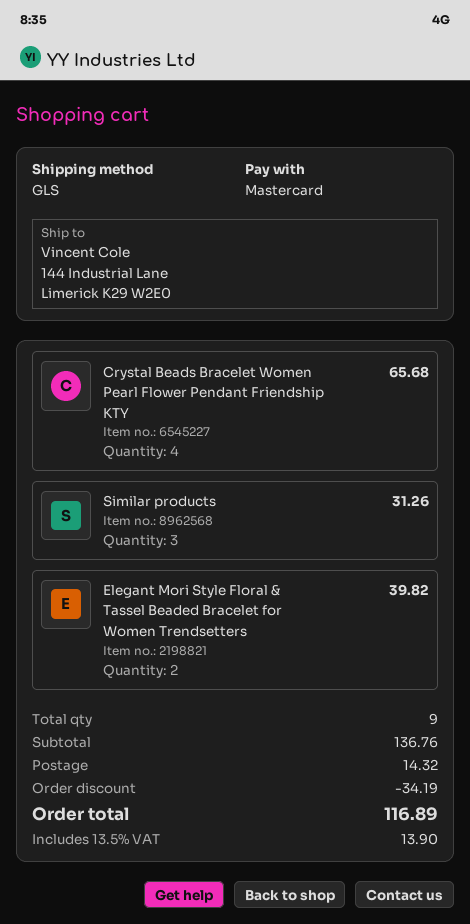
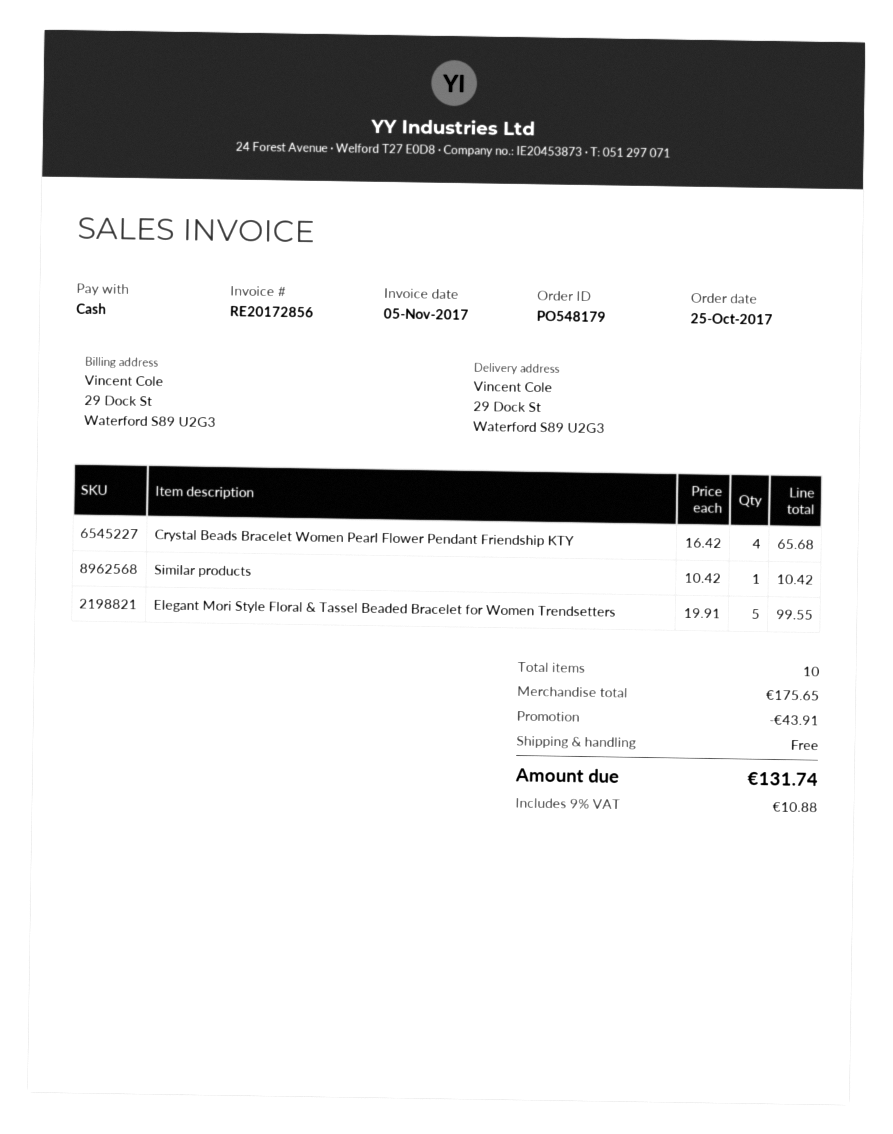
payment method: Mastercard -> cash
ship to: 144 Industrial Lane, Limerick K29 W2E0 -> 29 Dock St, Waterford S89 U2G3
Similar products: 3 for 31.26 -> 1 for 10.42
Elegant Mori Style Floral & Tassel Beaded Bracelet for Women Trendsetters: 2 for 39.82 -> 5 for 99.55
total quantity: 9 -> 10
subtotal: 136.76 -> 175.65
discount: 34.19 -> 43.91
shipping: 14.32 -> 0.00
tax: 13.5% = 13.90 -> 9% = 10.88
total: 116.89 -> 131.74

